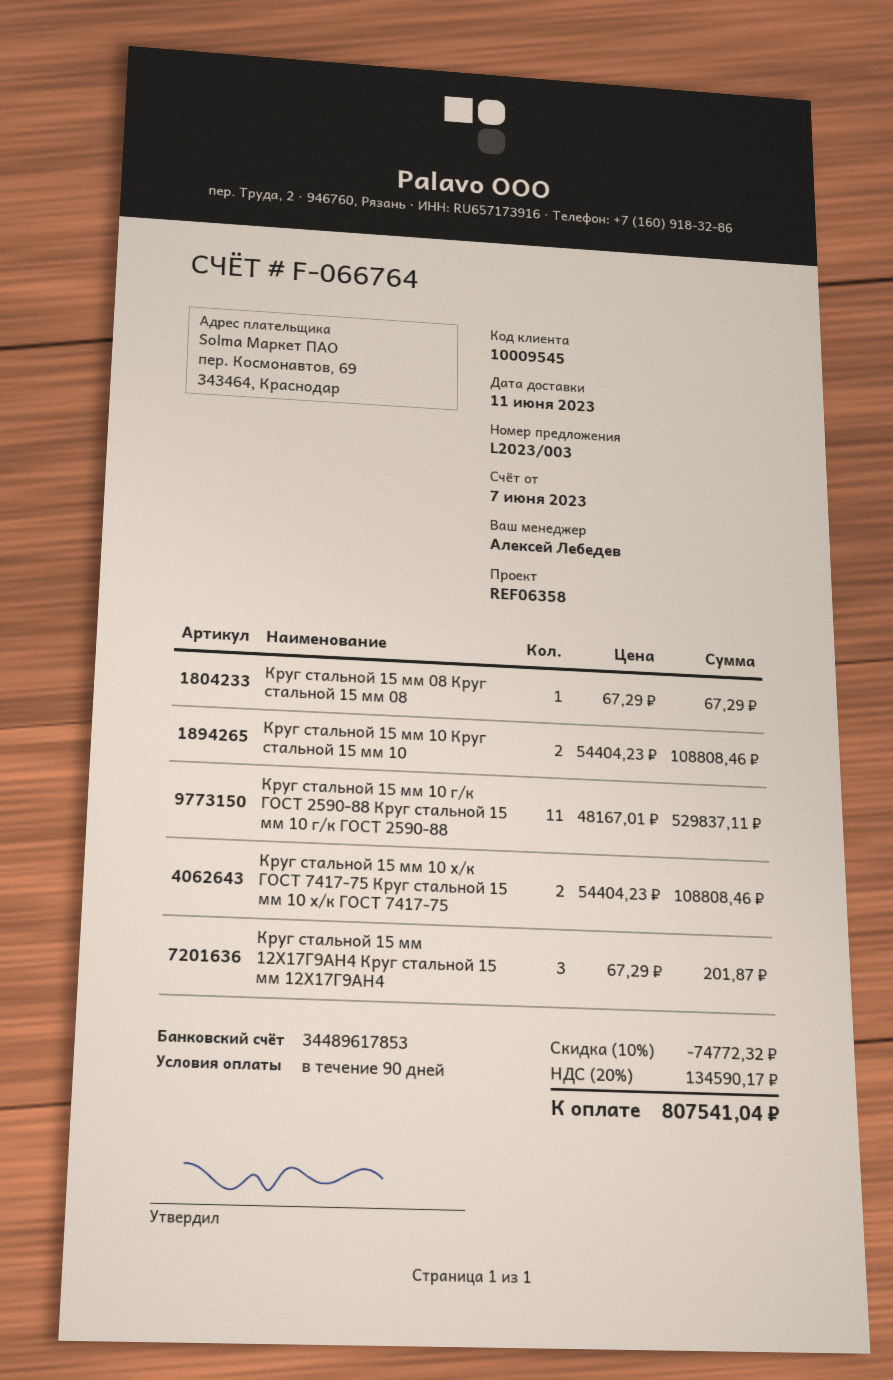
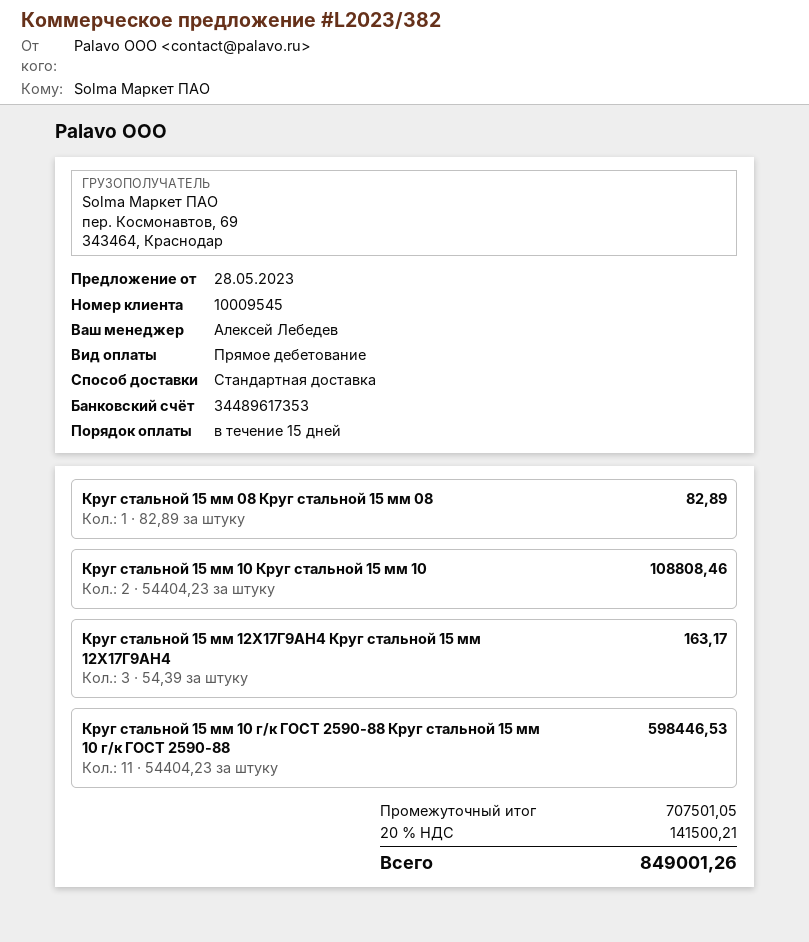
quote number: L2023/003 -> L2023/382
payment terms: 90 days -> 15 days
bank account: 34489617853 -> 34489617353
Круг стальной 15 мм 08 Круг стальной 15 мм 08: 1 x 67.29 = 67.29 -> 1 x 82.89 = 82.89
Круг стальной 15 мм 10 г/к ГОСТ 2590-88 Круг стальной 15 мм 10 г/к ГОСТ 2590-88: 11 x 48167.01 = 529837.11 -> 11 x 54404.23 = 598446.53
Круг стальной 15 мм 10 х/к ГОСТ 7417-75 Круг стальной 15 мм 10 х/к ГОСТ 7417-75: 2 x 54404.23 = 108808.46 -> none
Круг стальной 15 мм 12Х17Г9АН4 Круг стальной 15 мм 12Х17Г9АН4: 3 x 67.29 = 201.87 -> 3 x 54.39 = 163.17
discount: 10% = 74772.32 -> none
tax: 20% = 134590.17 -> 20% = 141500.21
total: 807541.04 -> 849001.26

